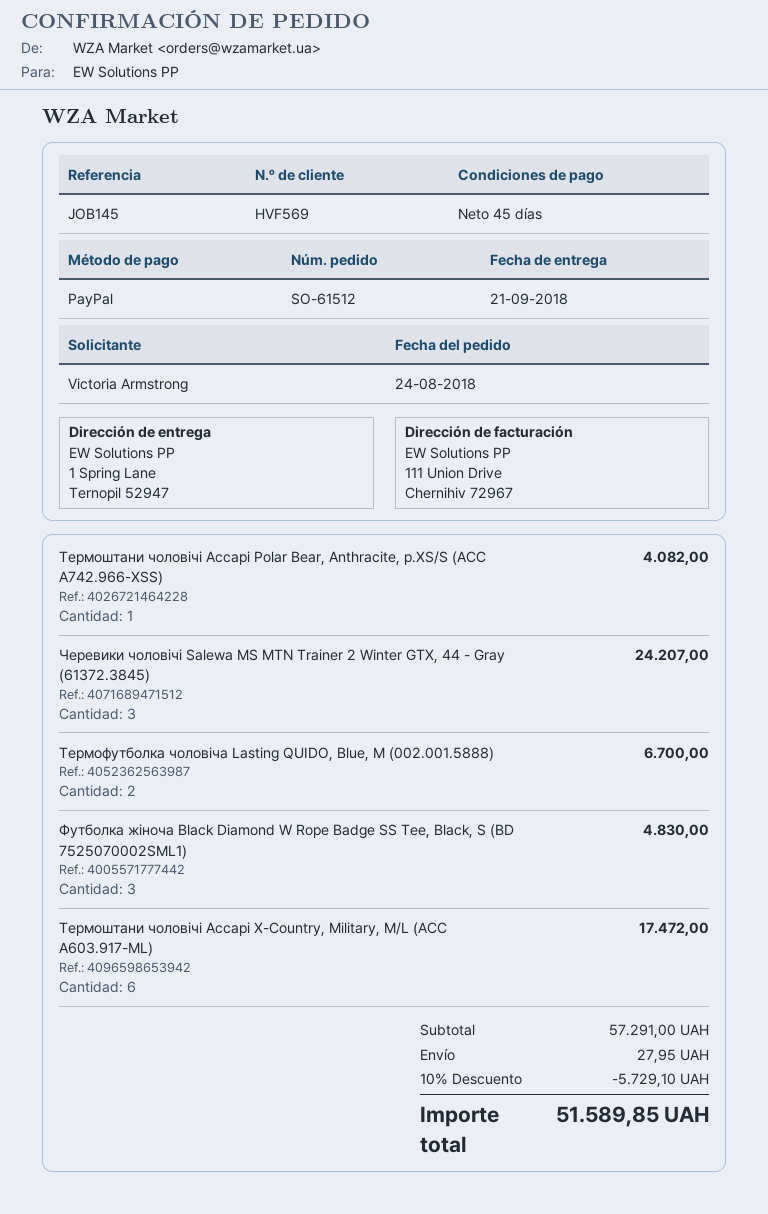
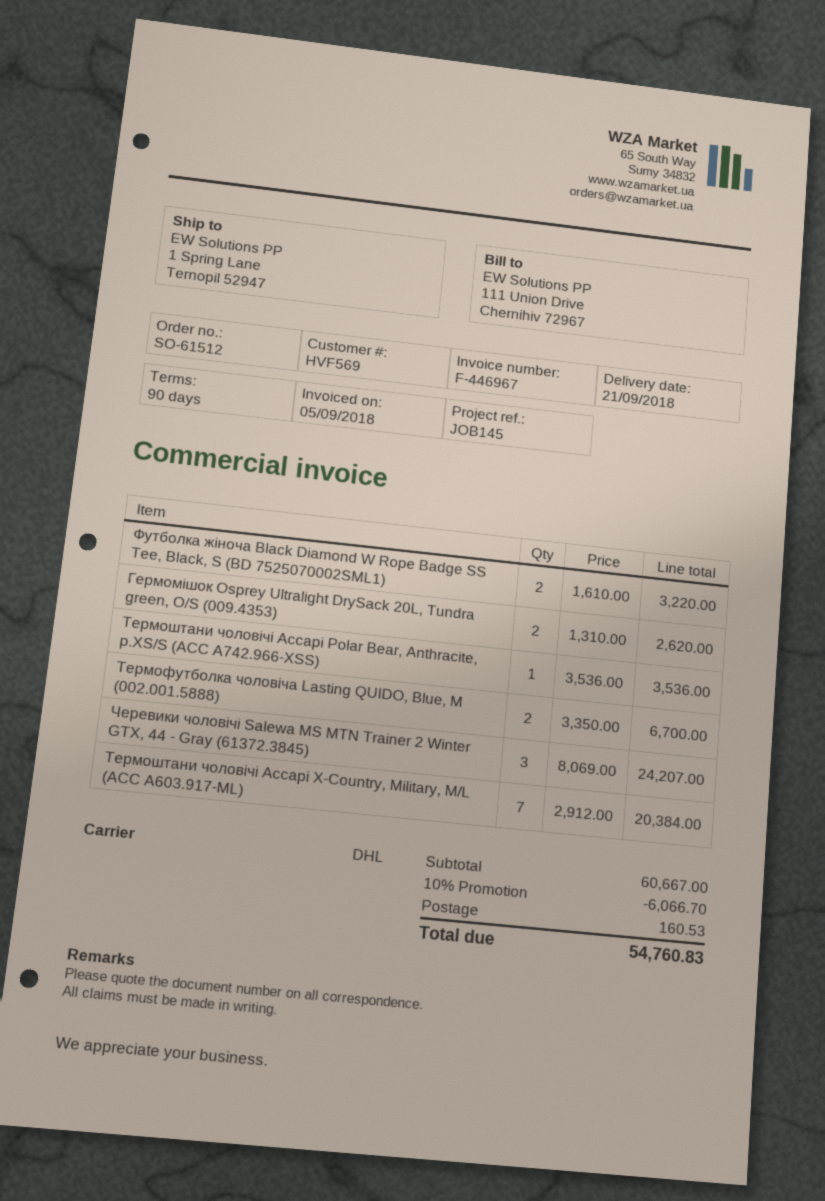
payment terms: 45 days -> 90 days
Термоштани чоловічі Accapi Polar Bear, Anthracite, р.XS/S (ACC A742.966-XSS): 1 for 4082.00 -> 1 for 3536.00
Футболка жіноча Black Diamond W Rope Badge SS Tee, Black, S (BD 7525070002SML1): 3 for 4830.00 -> 2 for 3220.00
Термоштани чоловічі Accapi X-Country, Military, M/L (ACC А603.917-ML): 6 for 17472.00 -> 7 for 20384.00
Гермомішок Osprey Ultralight DrySack 20L, Tundra green, O/S (009.4353): none -> 2 for 2620.00
subtotal: 57291.00 -> 60667.00
discount: 10% = 5729.10 -> 10% = 6066.70
shipping: 27.95 -> 160.53
total: 51589.85 -> 54760.83

